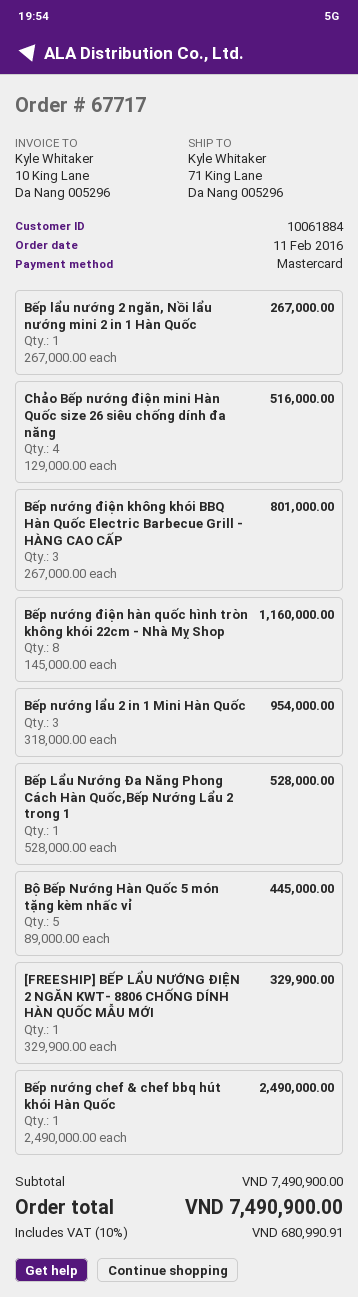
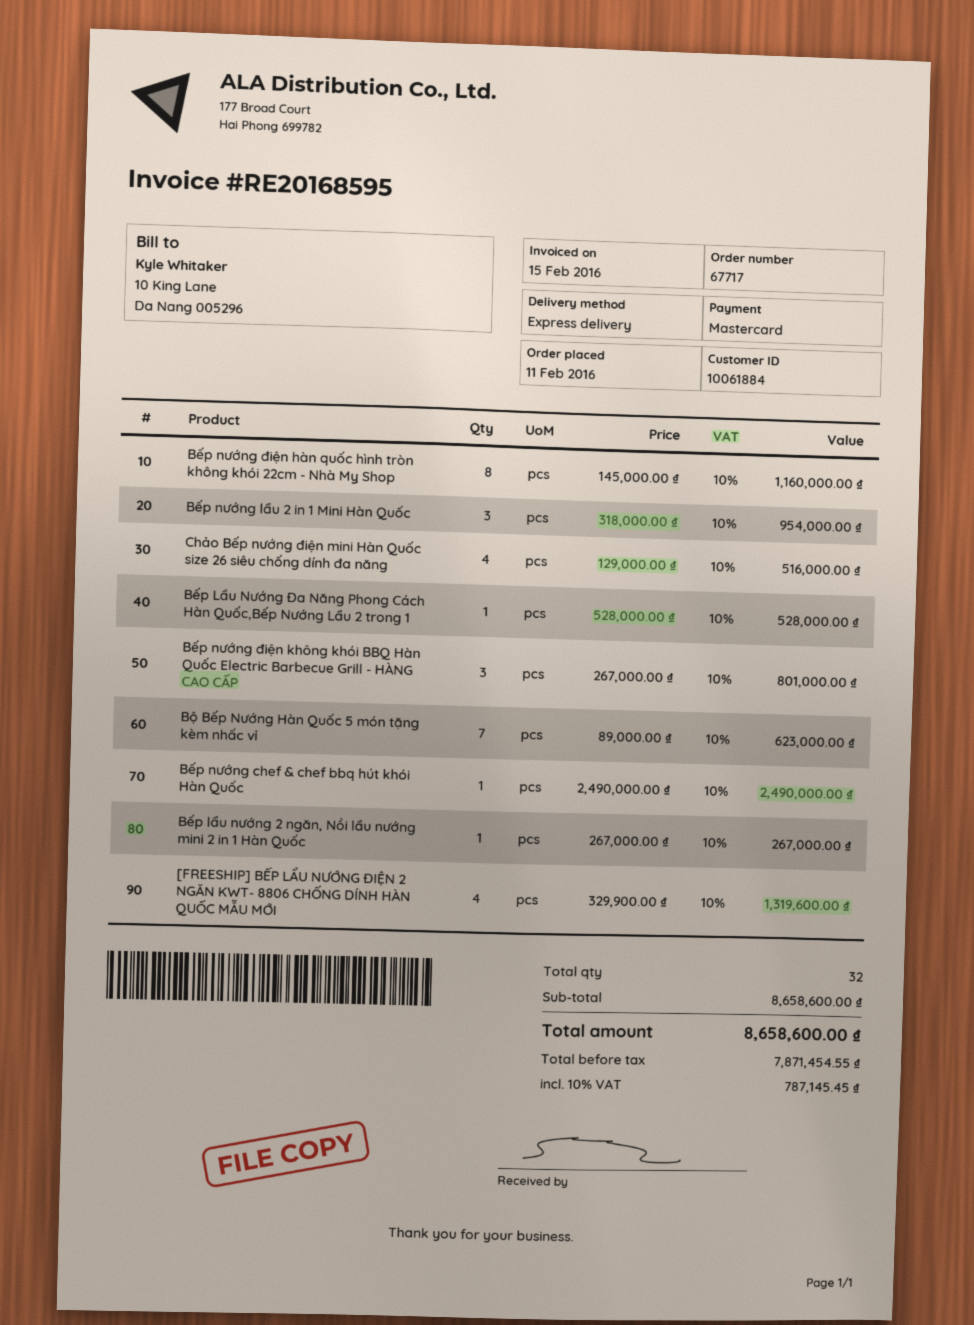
Bộ Bếp Nướng Hàn Quốc 5 món tặng kèm nhấc vỉ: 5 x 89000.00 = 445000.00 -> 7 x 89000.00 = 623000.00
[FREESHIP] BẾP LẨU NƯỚNG ĐIỆN 2 NGĂN KWT- 8806 CHỐNG DÍNH HÀN QUỐC MẪU MỚI: 1 x 329900.00 = 329900.00 -> 4 x 329900.00 = 1319600.00
subtotal: 7490900.00 -> 8658600.00
tax: 10% = 680990.91 -> 10% = 787145.45
total: 7490900.00 -> 8658600.00

